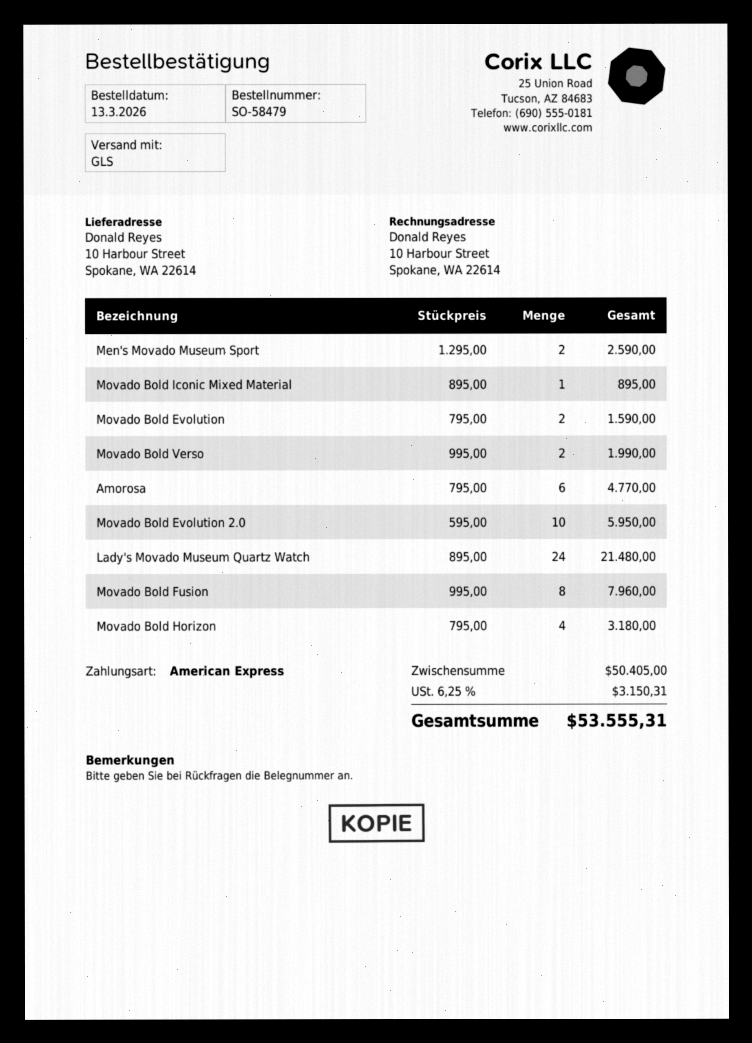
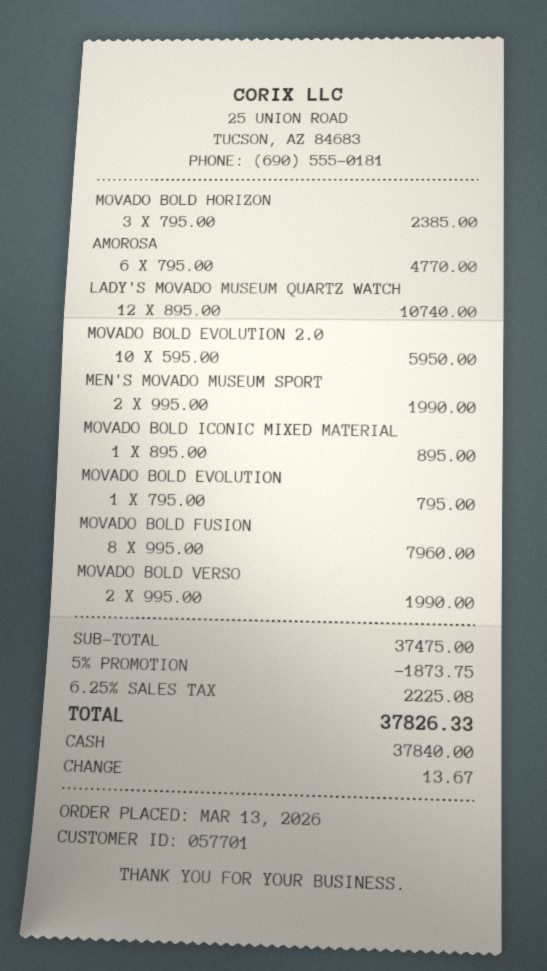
payment method: American Express -> cash
Men's Movado Museum Sport: 2 x 1295.00 = 2590.00 -> 2 x 995.00 = 1990.00
Movado Bold Evolution: 2 x 795.00 = 1590.00 -> 1 x 795.00 = 795.00
Lady's Movado Museum Quartz Watch: 24 x 895.00 = 21480.00 -> 12 x 895.00 = 10740.00
Movado Bold Horizon: 4 x 795.00 = 3180.00 -> 3 x 795.00 = 2385.00
subtotal: 50405.00 -> 37475.00
discount: none -> 5% = 1873.75
tax: 6.25% = 3150.31 -> 6.25% = 2225.08
total: 53555.31 -> 37826.33

